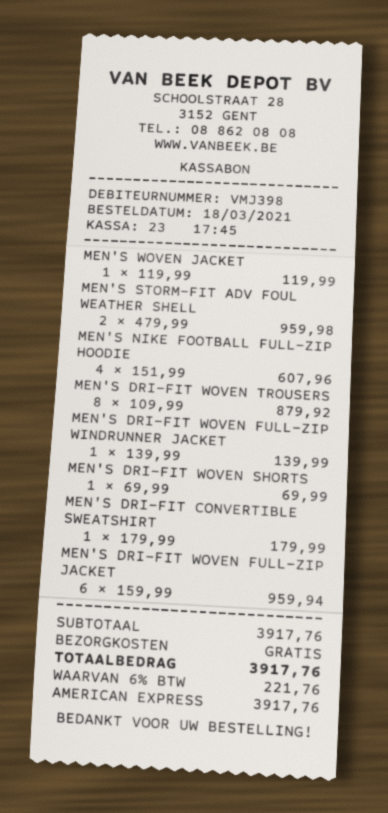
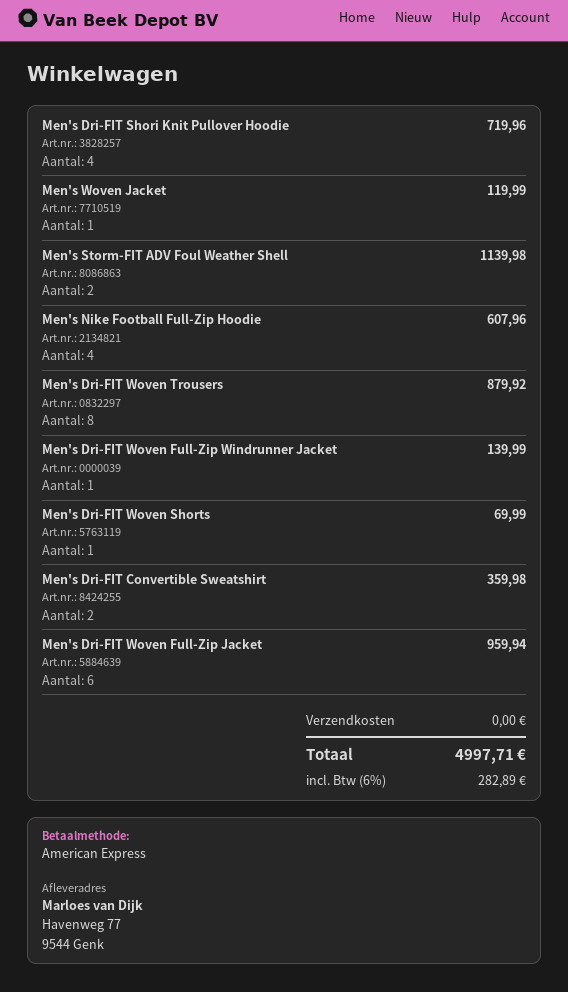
MEN'S STORM-FIT ADV FOUL WEATHER SHELL: 2 for 959.98 -> 2 for 1139.98
MEN'S DRI-FIT CONVERTIBLE SWEATSHIRT: 1 for 179.99 -> 2 for 359.98
Men's Dri-FIT Shori Knit Pullover Hoodie: none -> 4 for 719.96
tax: 6% = 221.76 -> 6% = 282.89
total: 3917.76 -> 4997.71

